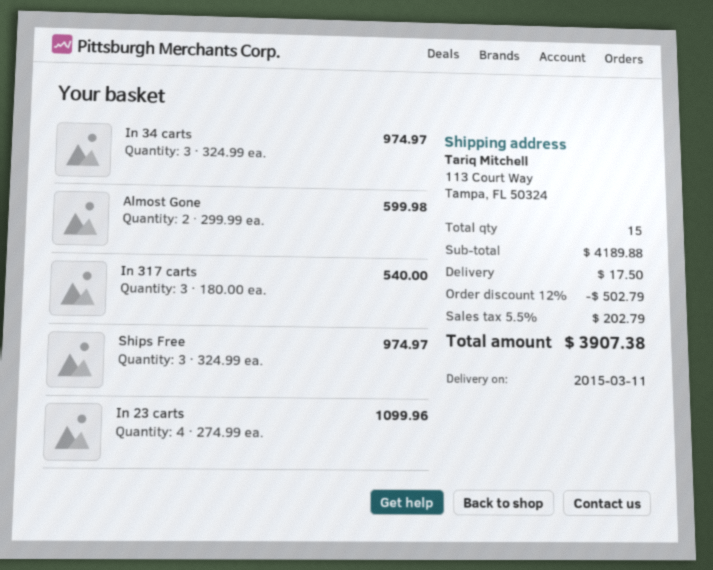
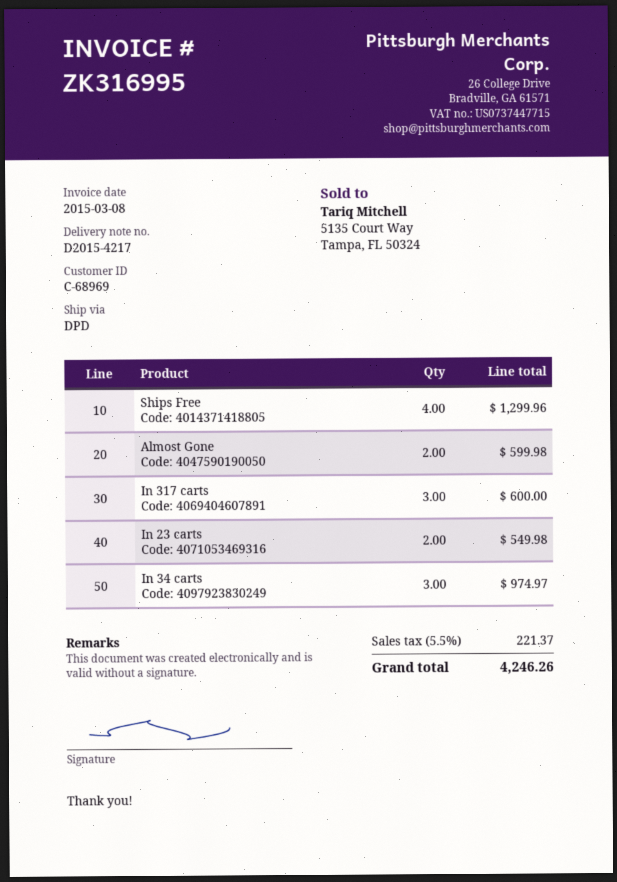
In 317 carts: 3 for 540.00 -> 3 for 600.00
Ships Free: 3 for 974.97 -> 4 for 1299.96
In 23 carts: 4 for 1099.96 -> 2 for 549.98
discount: 12% = 502.79 -> none
shipping: 17.50 -> none
tax: 5.5% = 202.79 -> 5.5% = 221.37
total: 3907.38 -> 4246.26

